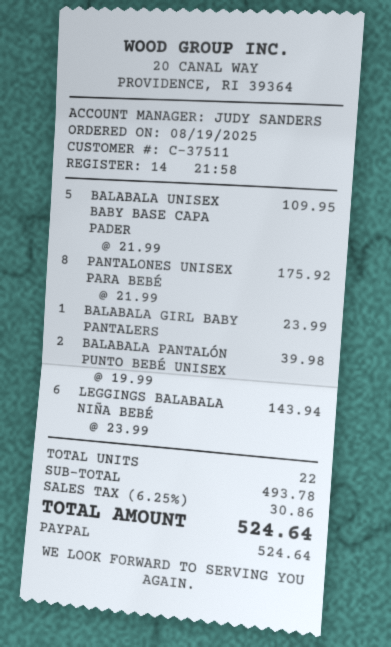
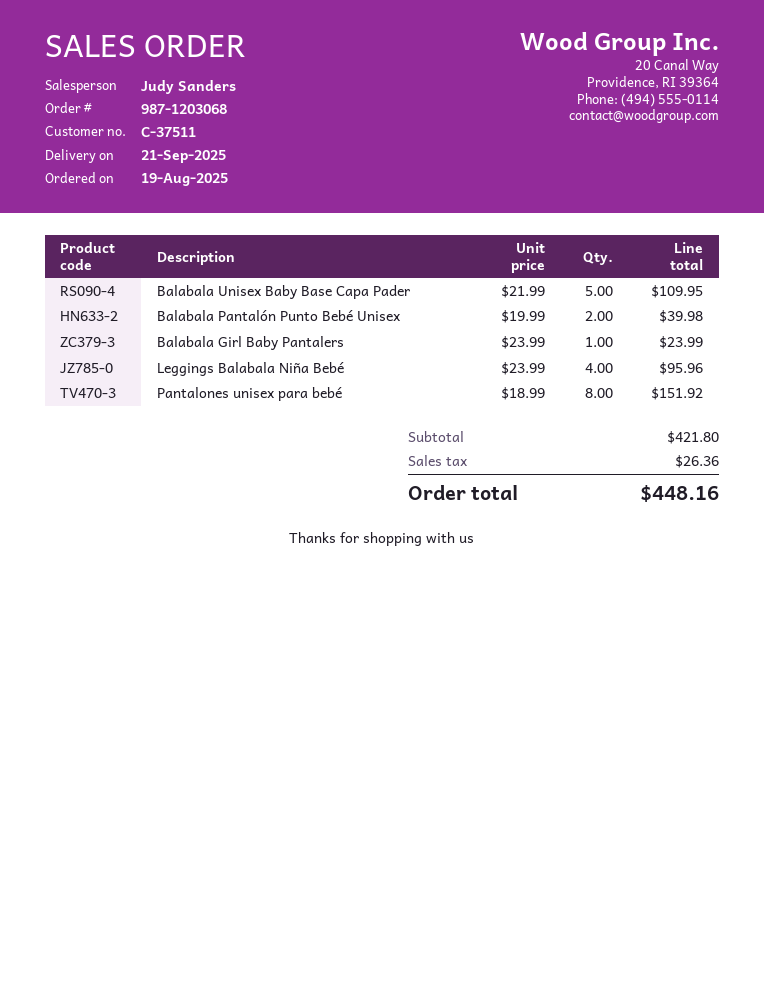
PANTALONES UNISEX PARA BEBÉ: 8 x 21.99 = 175.92 -> 8 x 18.99 = 151.92
LEGGINGS BALABALA NIÑA BEBÉ: 6 x 23.99 = 143.94 -> 4 x 23.99 = 95.96
subtotal: 493.78 -> 421.80
tax: 30.86 -> 26.36
total: 524.64 -> 448.16

